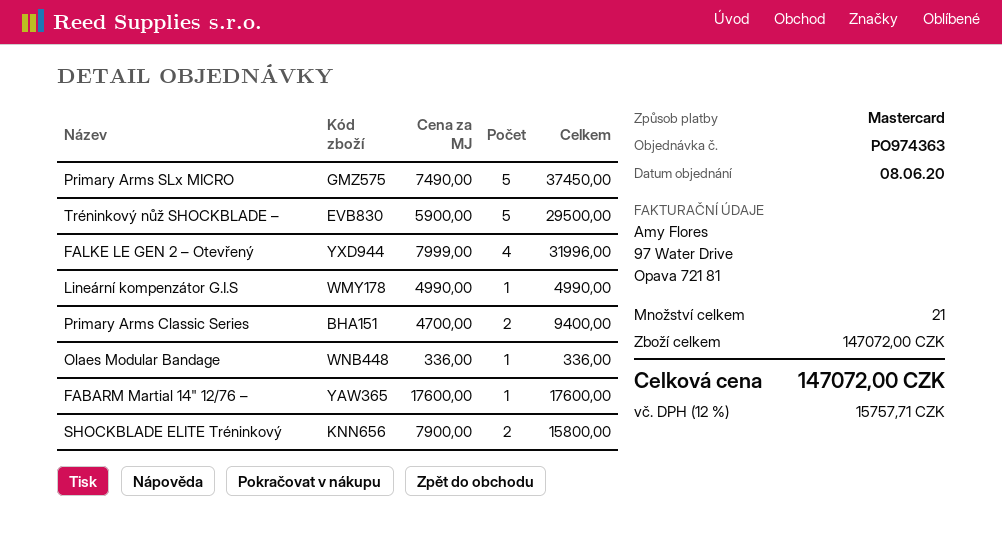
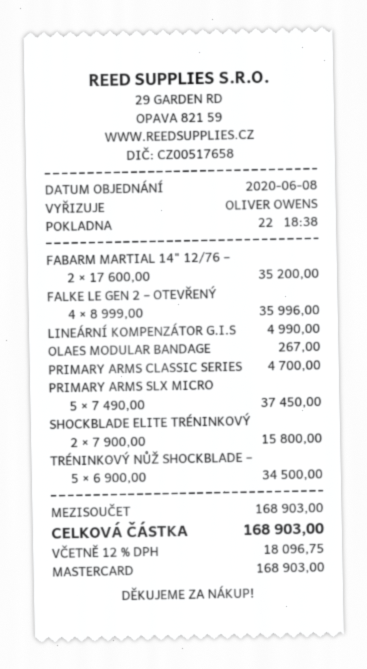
Tréninkový nůž SHOCKBLADE –: 5 x 5900.00 = 29500.00 -> 5 x 6900.00 = 34500.00
FALKE LE GEN 2 – Otevřený: 4 x 7999.00 = 31996.00 -> 4 x 8999.00 = 35996.00
Primary Arms Classic Series: 2 x 4700.00 = 9400.00 -> 1 x 4700.00 = 4700.00
Olaes Modular Bandage: 1 x 336.00 = 336.00 -> 1 x 267.00 = 267.00
FABARM Martial 14" 12/76 –: 1 x 17600.00 = 17600.00 -> 2 x 17600.00 = 35200.00
subtotal: 147072.00 -> 168903.00
tax: 12% = 15757.71 -> 12% = 18096.75
total: 147072.00 -> 168903.00

